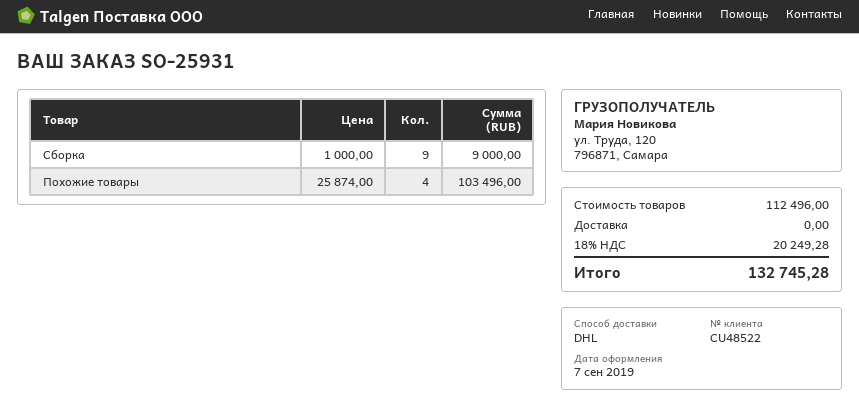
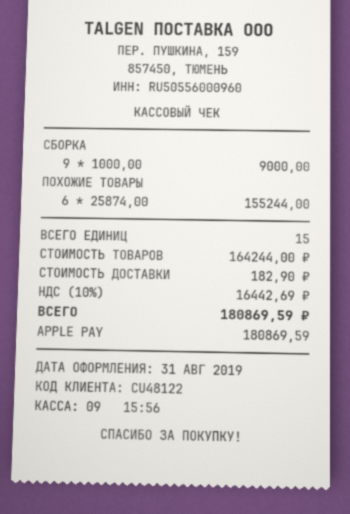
order date: 2019-09-07 -> 2019-08-31
customer number: CU48522 -> CU48122
Похожие товары: 4 x 25874.00 = 103496.00 -> 6 x 25874.00 = 155244.00
subtotal: 112496.00 -> 164244.00
shipping: 0.00 -> 182.90
tax: 18% = 20249.28 -> 10% = 16442.69
total: 132745.28 -> 180869.59

